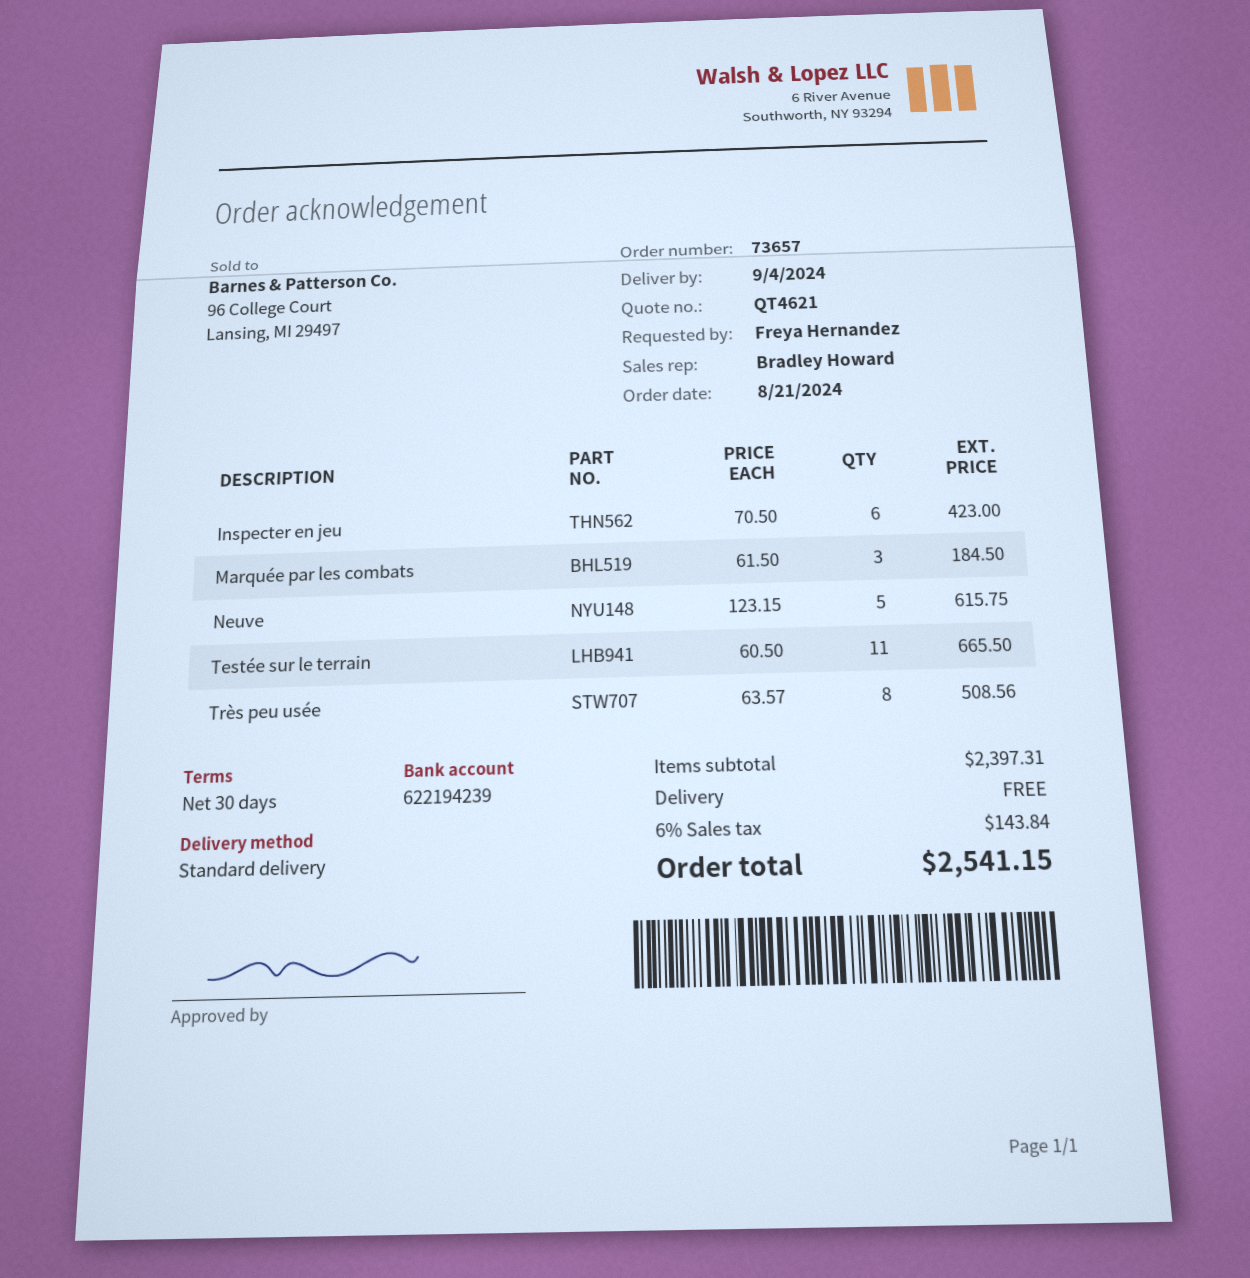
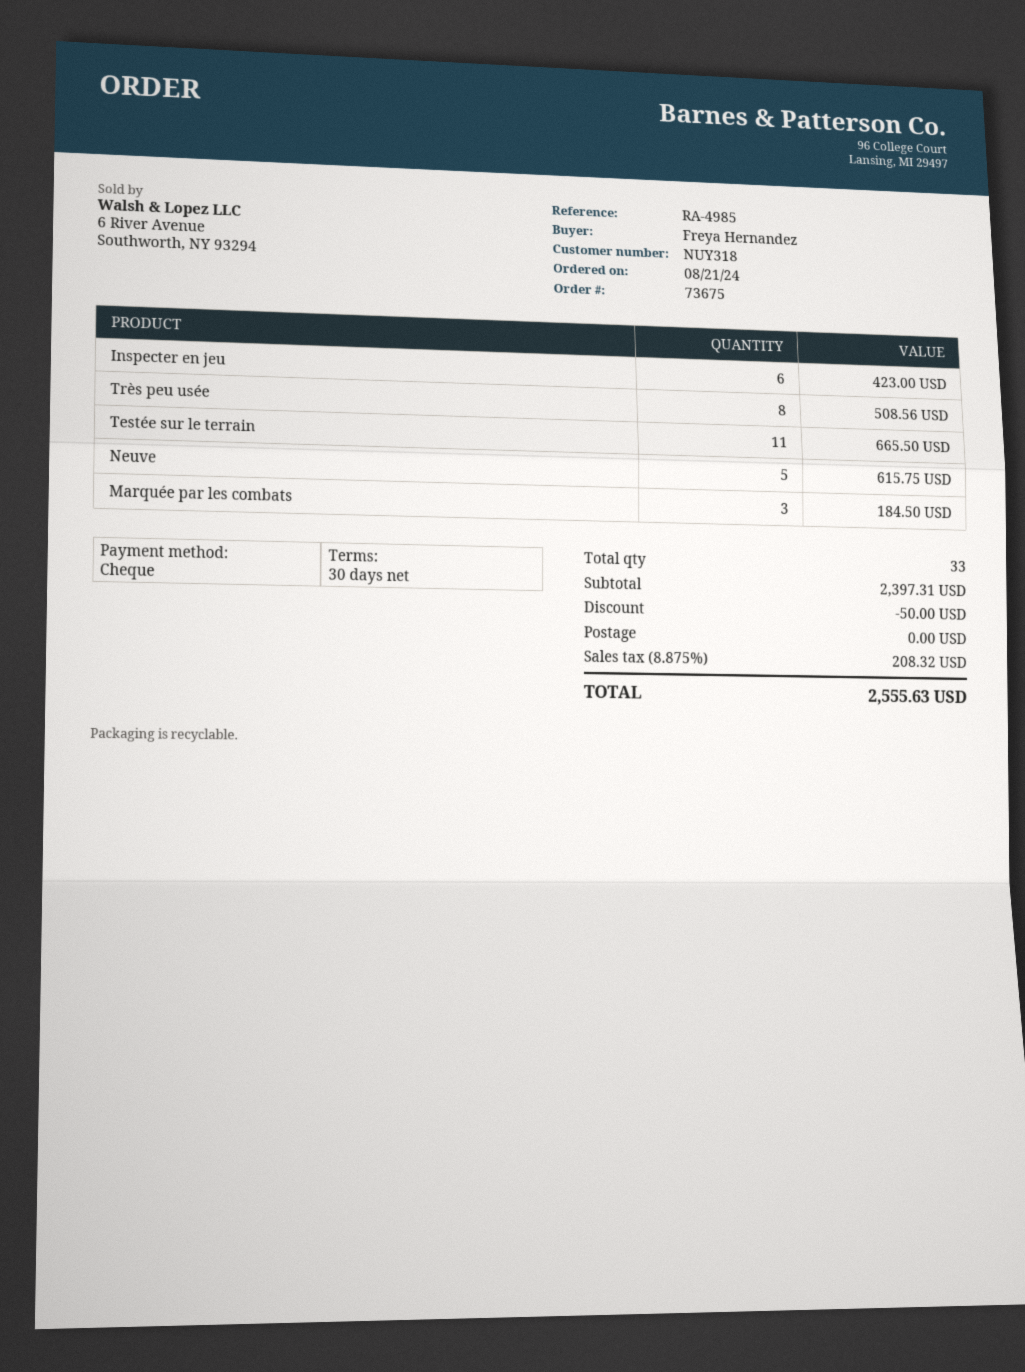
order number: 73657 -> 73675
discount: none -> 50.00
tax: 6% = 143.84 -> 8.875% = 208.32
total: 2541.15 -> 2555.63

